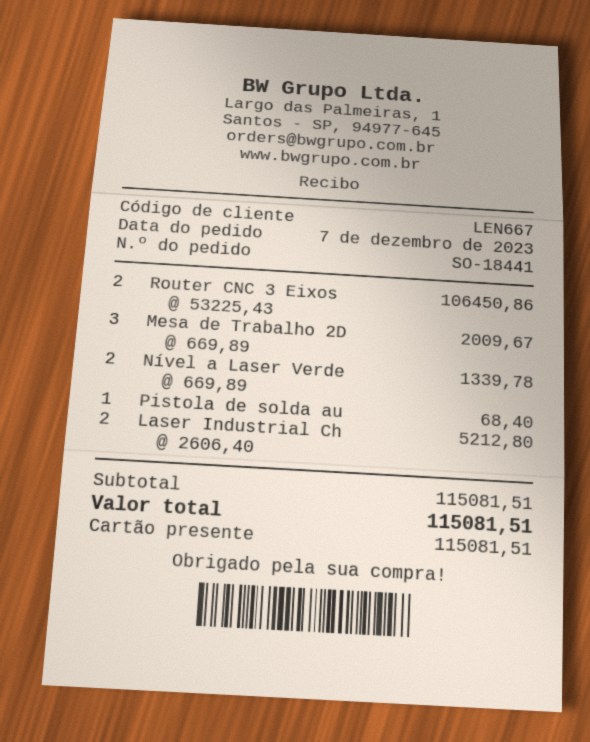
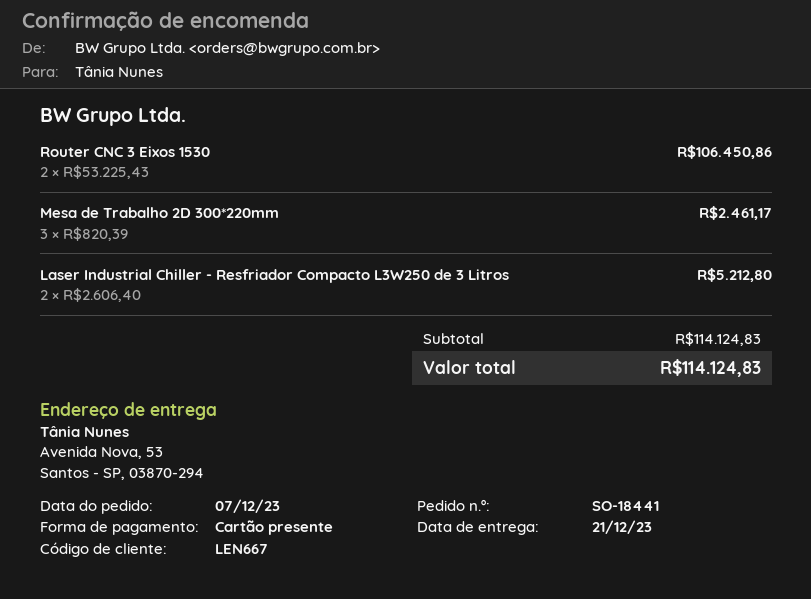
Mesa de Trabalho 2D: 3 x 669.89 = 2009.67 -> 3 x 820.39 = 2461.17
Nível a Laser Verde: 2 x 669.89 = 1339.78 -> none
Pistola de solda au: 1 x 68.40 = 68.40 -> none
subtotal: 115081.51 -> 114124.83
total: 115081.51 -> 114124.83

